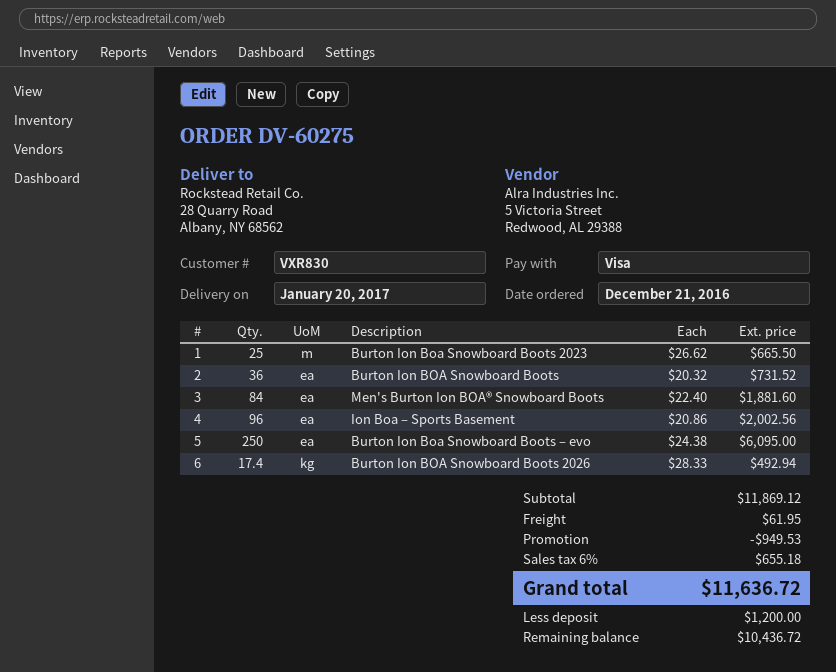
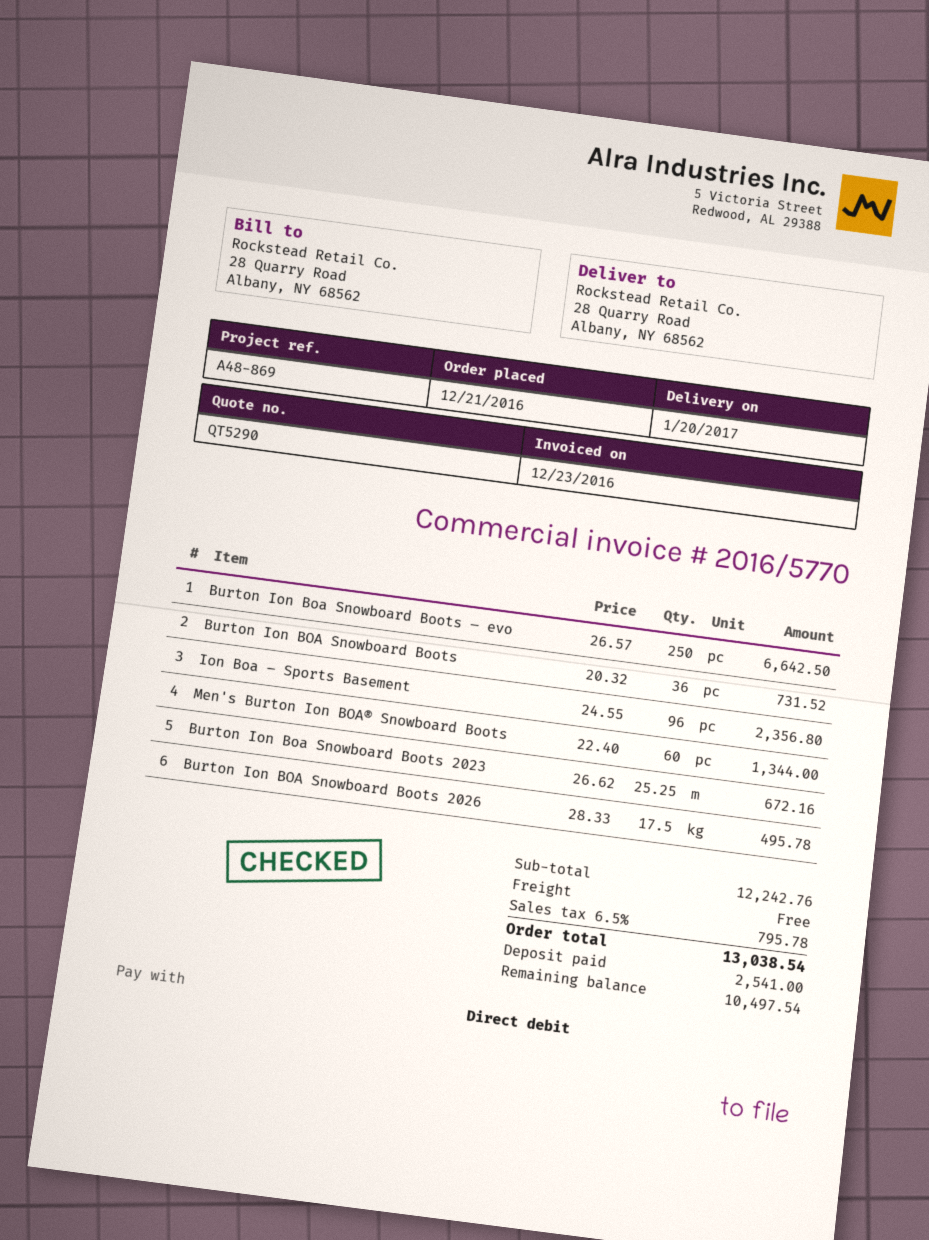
payment method: Visa -> direct debit
Burton Ion Boa Snowboard Boots 2023: 25 x 26.62 = 665.50 -> 25.25 x 26.62 = 672.16
Men's Burton Ion BOA® Snowboard Boots: 84 x 22.40 = 1881.60 -> 60 x 22.40 = 1344.00
Ion Boa – Sports Basement: 96 x 20.86 = 2002.56 -> 96 x 24.55 = 2356.80
Burton Ion Boa Snowboard Boots – evo: 250 x 24.38 = 6095.00 -> 250 x 26.57 = 6642.50
Burton Ion BOA Snowboard Boots 2026: 17.4 x 28.33 = 492.94 -> 17.5 x 28.33 = 495.78
subtotal: 11869.12 -> 12242.76
discount: 949.53 -> none
shipping: 61.95 -> 0.00
tax: 6% = 655.18 -> 6.5% = 795.78
total: 11636.72 -> 13038.54
deposit: 1200.00 -> 2541.00
balance: 10436.72 -> 10497.54

